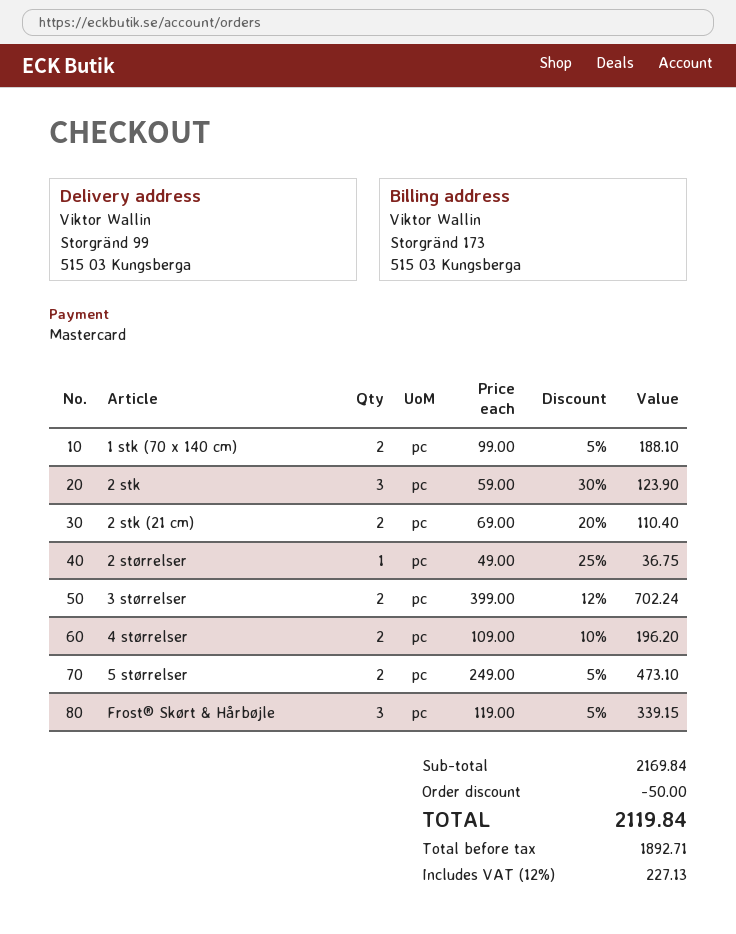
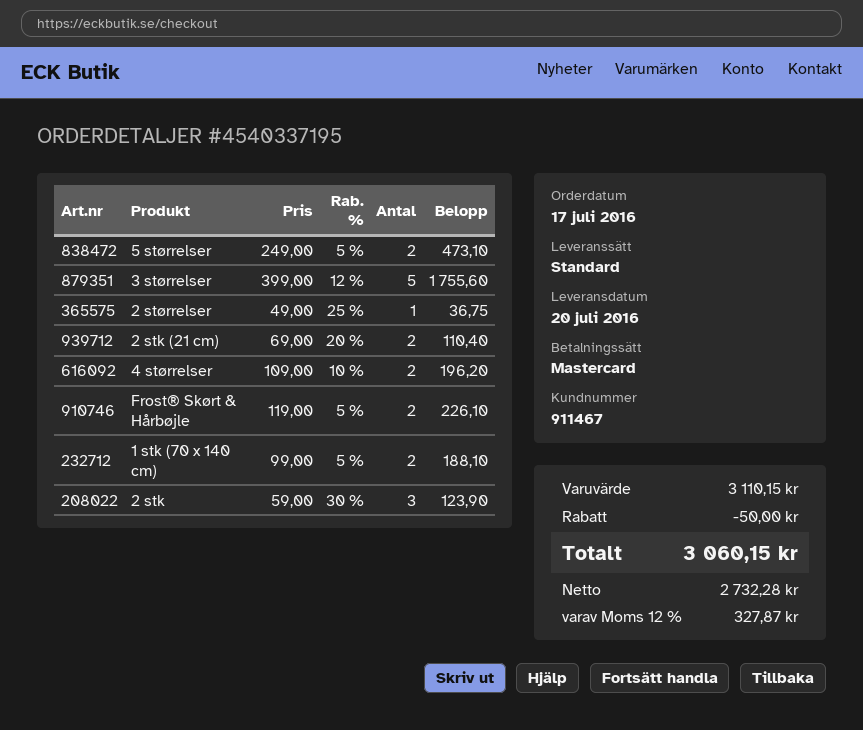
3 størrelser: 2 x 399.00 - 12% = 702.24 -> 5 x 399.00 - 12% = 1755.60
Frost® Skørt & Hårbøjle: 3 x 119.00 - 5% = 339.15 -> 2 x 119.00 - 5% = 226.10
subtotal: 2169.84 -> 3110.15
net: 1892.71 -> 2732.28
tax: 12% = 227.13 -> 12% = 327.87
total: 2119.84 -> 3060.15

